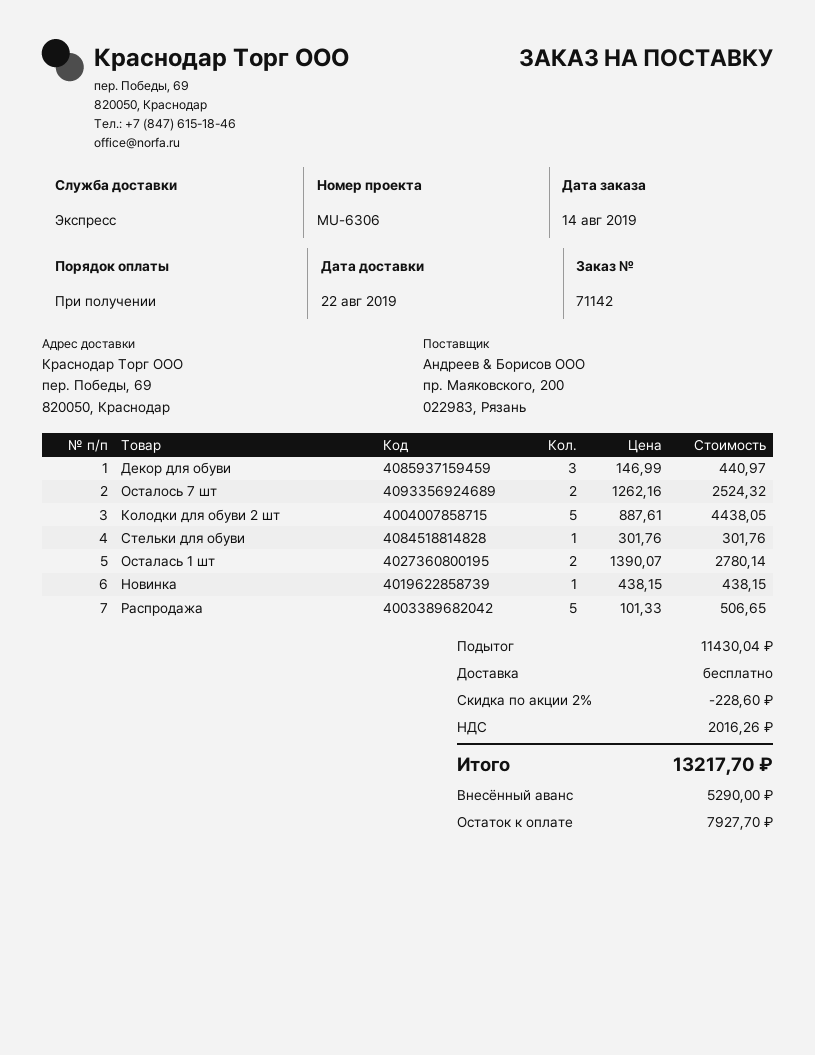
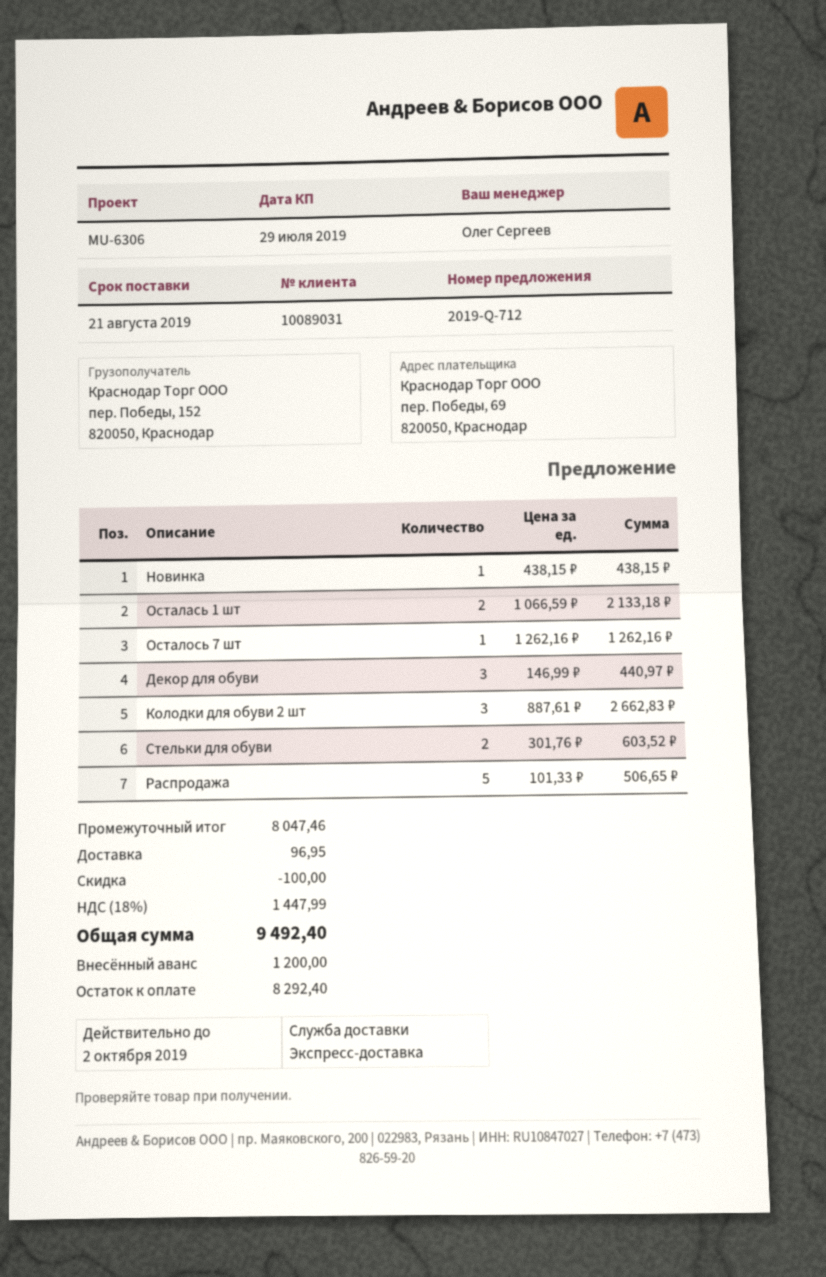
delivery date: 2019-08-22 -> 2019-08-21
ship to: пер. Победы, 69, 820050, Краснодар -> пер. Победы, 152, 820050, Краснодар
Осталось 7 шт: 2 x 1262.16 = 2524.32 -> 1 x 1262.16 = 1262.16
Колодки для обуви 2 шт: 5 x 887.61 = 4438.05 -> 3 x 887.61 = 2662.83
Стельки для обуви: 1 x 301.76 = 301.76 -> 2 x 301.76 = 603.52
Осталась 1 шт: 2 x 1390.07 = 2780.14 -> 2 x 1066.59 = 2133.18
subtotal: 11430.04 -> 8047.46
discount: 228.60 -> 100.00
shipping: 0.00 -> 96.95
tax: 2016.26 -> 1447.99
total: 13217.70 -> 9492.40
deposit: 5290.00 -> 1200.00
balance: 7927.70 -> 8292.40

